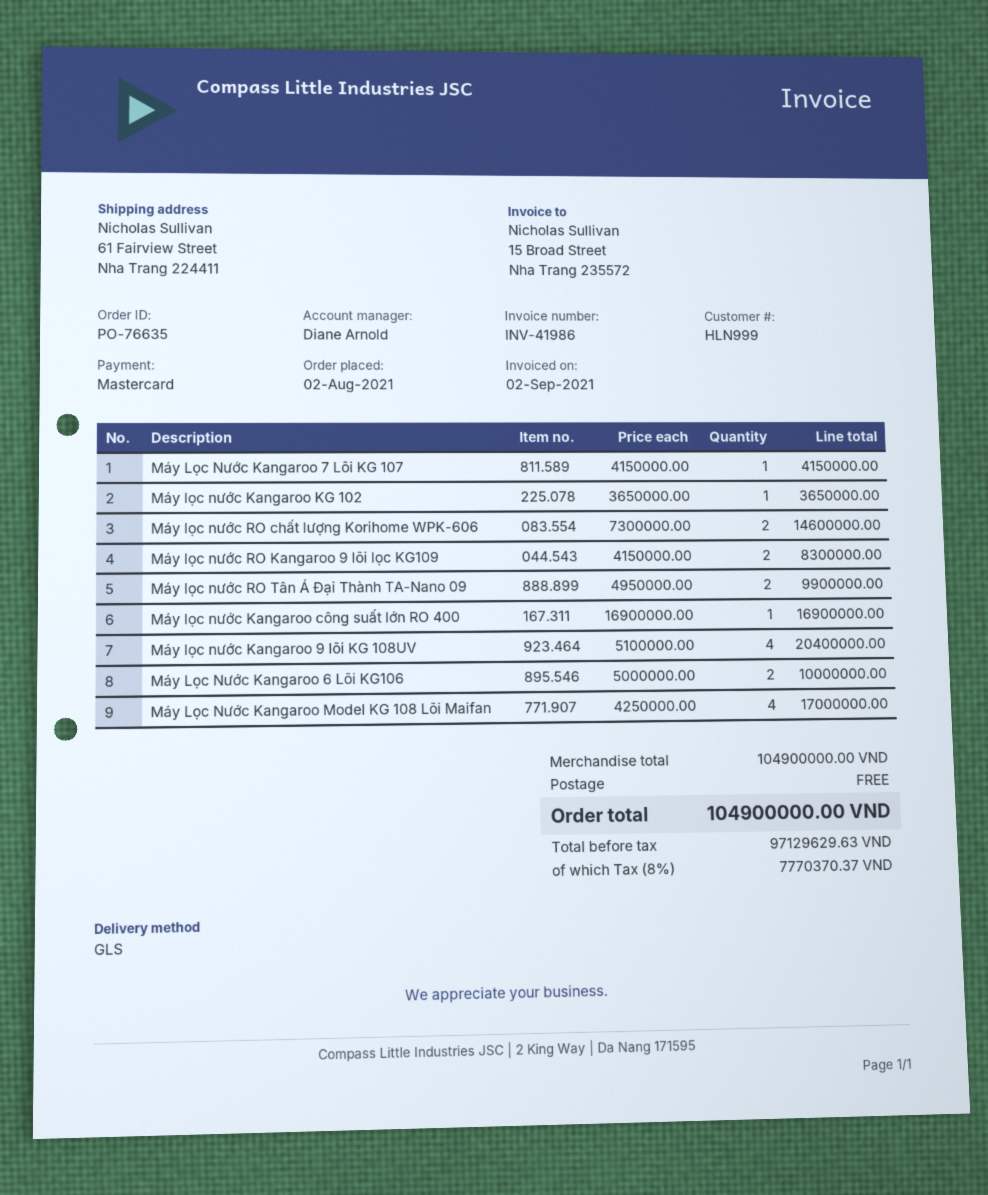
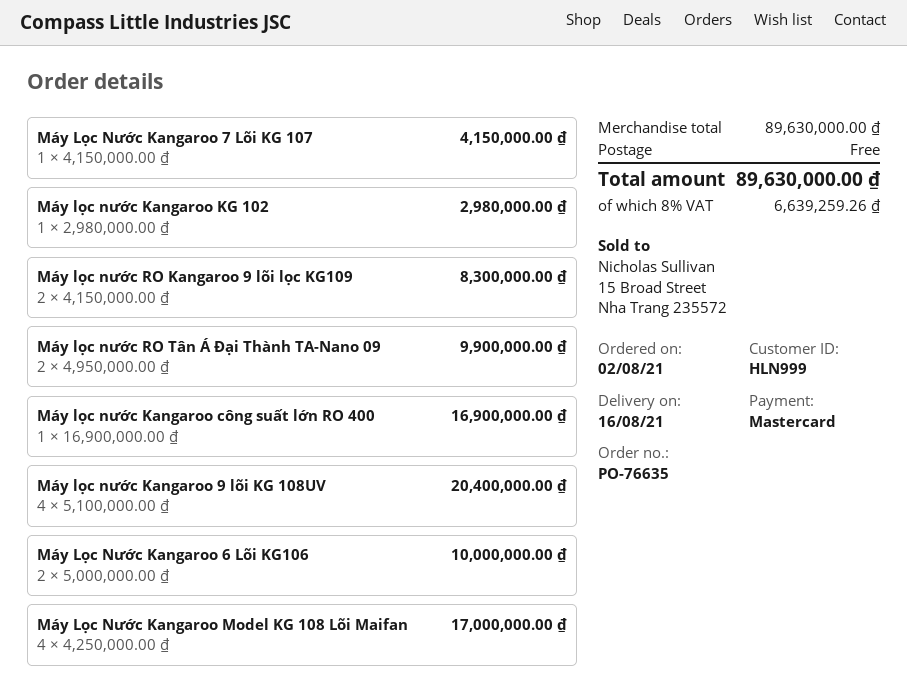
Máy lọc nước Kangaroo KG 102: 1 x 3650000.00 = 3650000.00 -> 1 x 2980000.00 = 2980000.00
Máy lọc nước RO chất lượng Korihome WPK-606: 2 x 7300000.00 = 14600000.00 -> none
subtotal: 104900000.00 -> 89630000.00
tax: 8% = 7770370.37 -> 8% = 6639259.26
total: 104900000.00 -> 89630000.00

